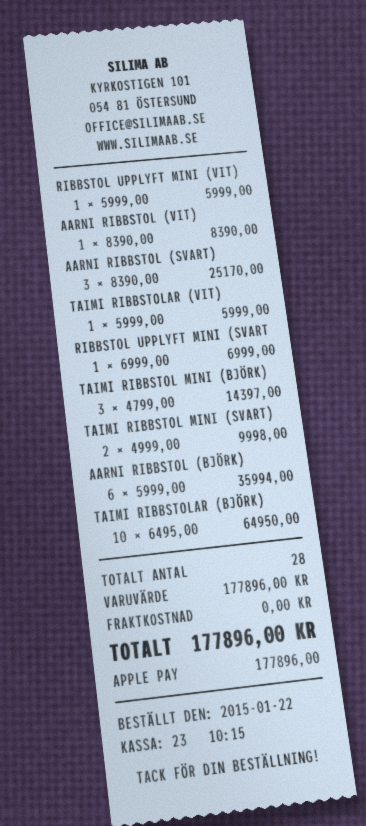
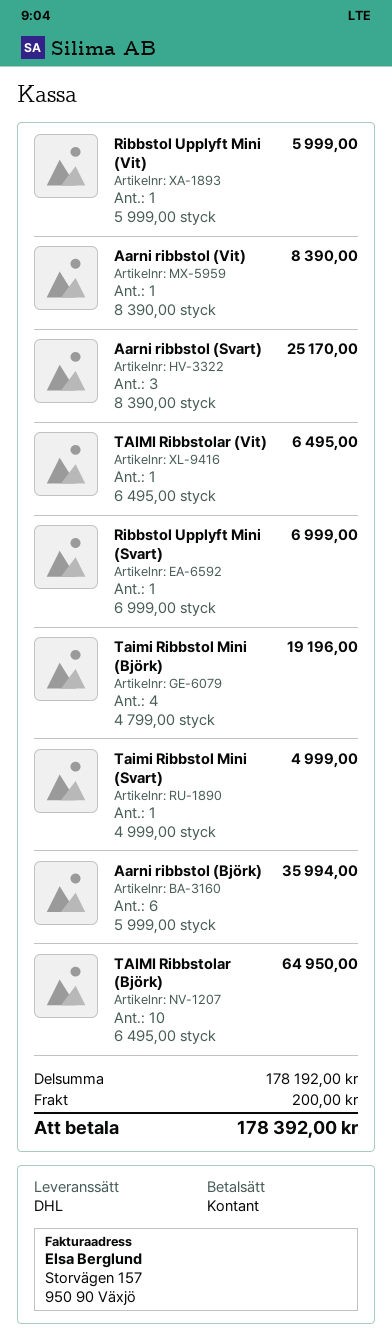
payment method: Apple Pay -> cash
TAIMI RIBBSTOLAR (VIT): 1 x 5999.00 = 5999.00 -> 1 x 6495.00 = 6495.00
TAIMI RIBBSTOL MINI (BJÖRK): 3 x 4799.00 = 14397.00 -> 4 x 4799.00 = 19196.00
TAIMI RIBBSTOL MINI (SVART): 2 x 4999.00 = 9998.00 -> 1 x 4999.00 = 4999.00
subtotal: 177896.00 -> 178192.00
shipping: 0.00 -> 200.00
total: 177896.00 -> 178392.00

